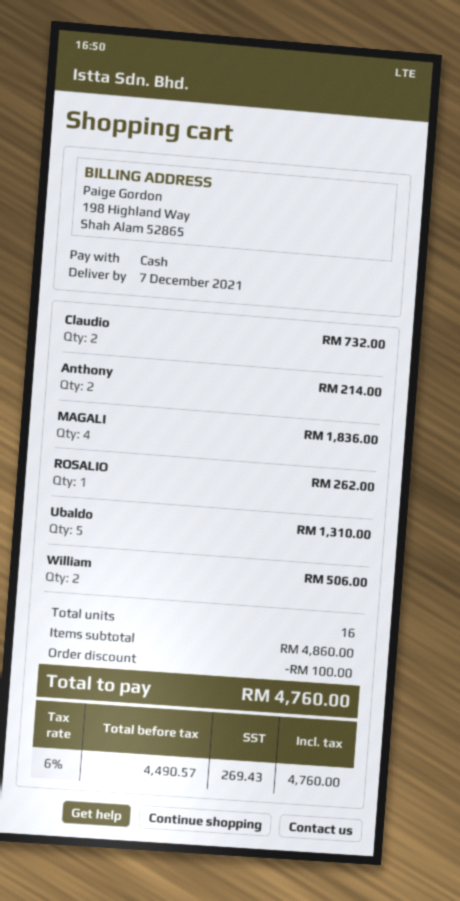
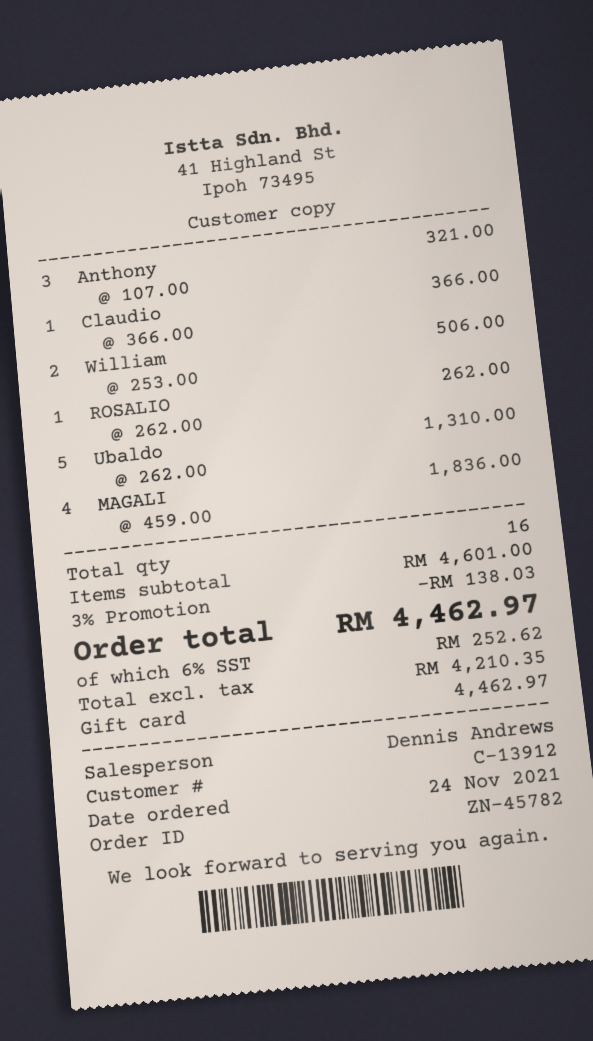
payment method: cash -> gift card
Claudio: 2 for 732.00 -> 1 for 366.00
Anthony: 2 for 214.00 -> 3 for 321.00
subtotal: 4860.00 -> 4601.00
discount: 100.00 -> 138.03
net: 4490.57 -> 4210.35
tax: 6% = 269.43 -> 6% = 252.62
total: 4760.00 -> 4462.97

